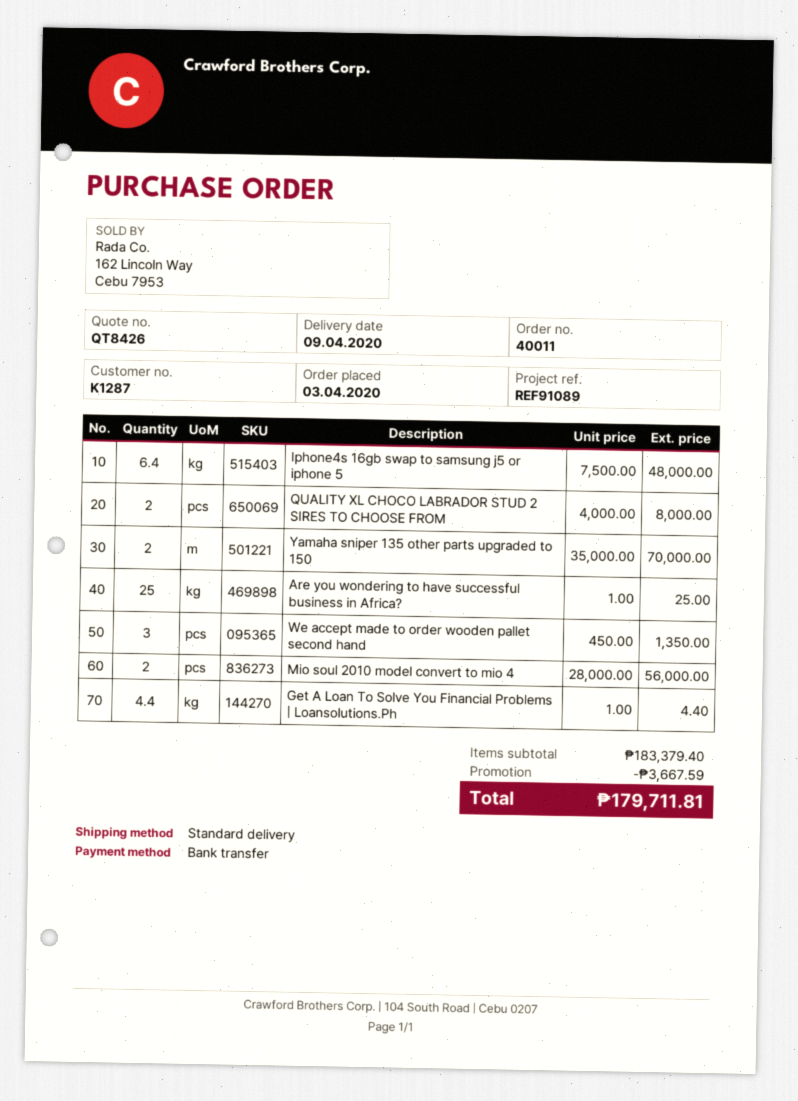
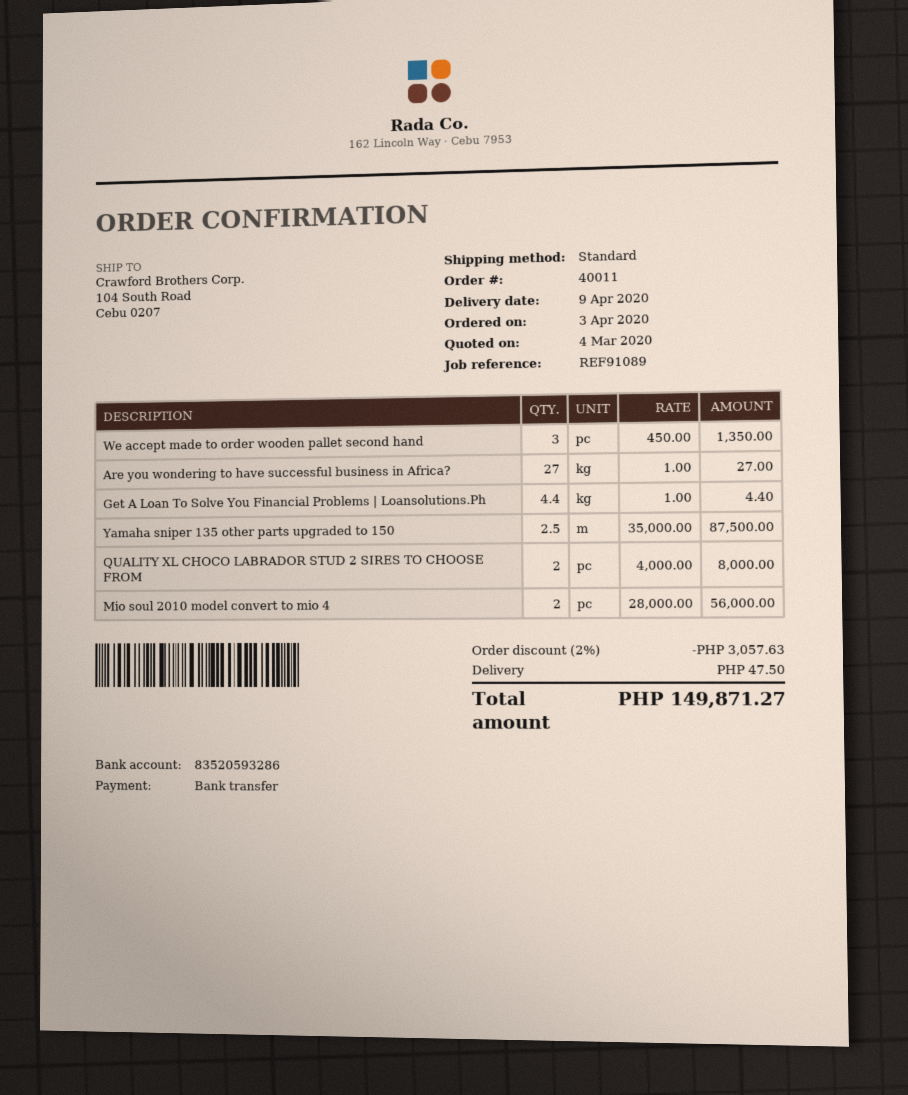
Iphone4s 16gb swap to samsung j5 or iphone 5: 6.4 x 7500.00 = 48000.00 -> none
Yamaha sniper 135 other parts upgraded to 150: 2 x 35000.00 = 70000.00 -> 2.5 x 35000.00 = 87500.00
Are you wondering to have successful business in Africa?: 25 x 1.00 = 25.00 -> 27 x 1.00 = 27.00
discount: 3667.59 -> 3057.63
shipping: none -> 47.50
total: 179711.81 -> 149871.27

